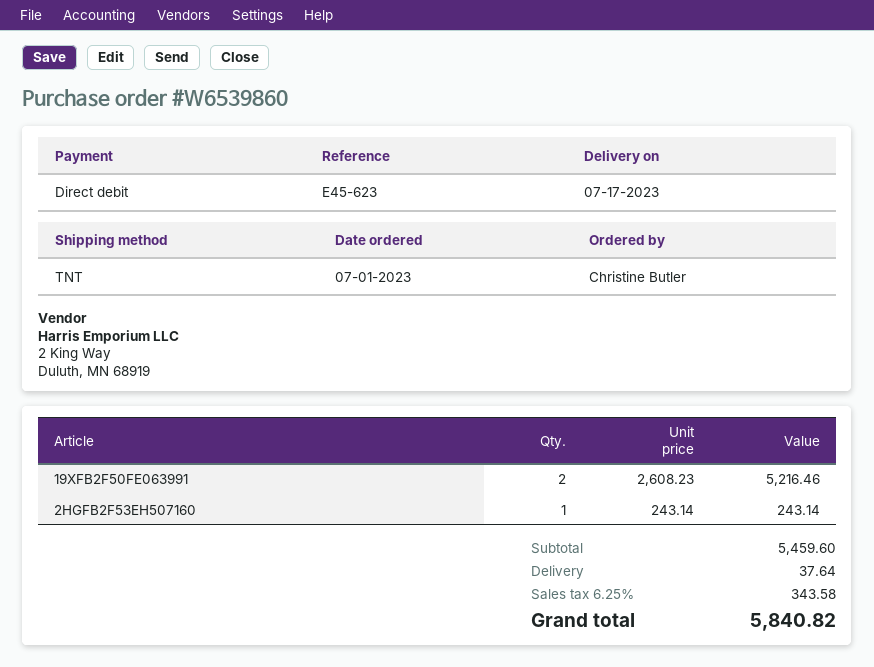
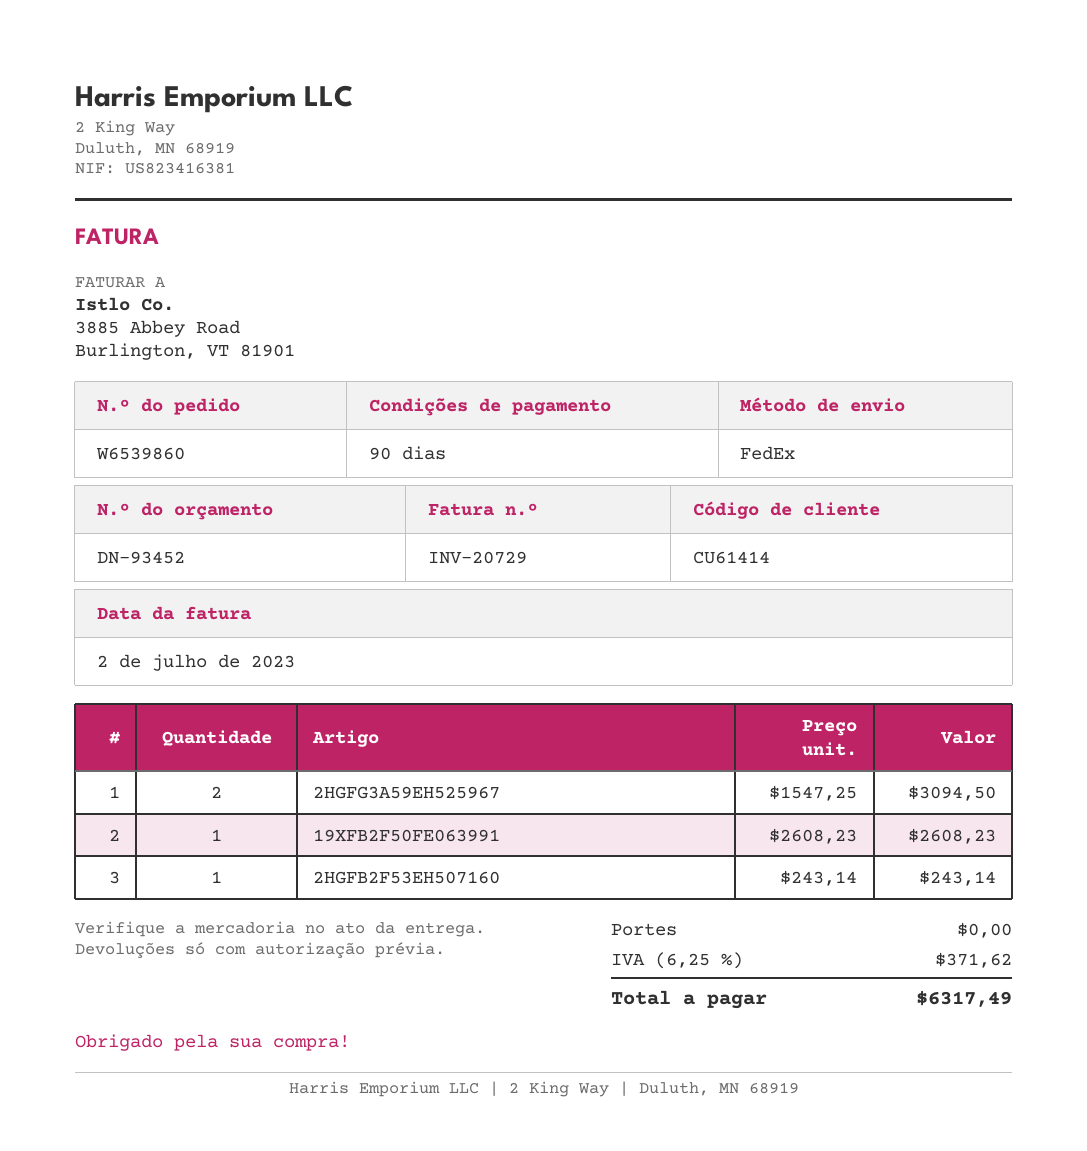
shipping method: TNT -> FedEx
19XFB2F50FE063991: 2 x 2608.23 = 5216.46 -> 1 x 2608.23 = 2608.23
2HGFG3A59EH525967: none -> 2 x 1547.25 = 3094.50
shipping: 37.64 -> 0.00
tax: 6.25% = 343.58 -> 6.25% = 371.62
total: 5840.82 -> 6317.49

